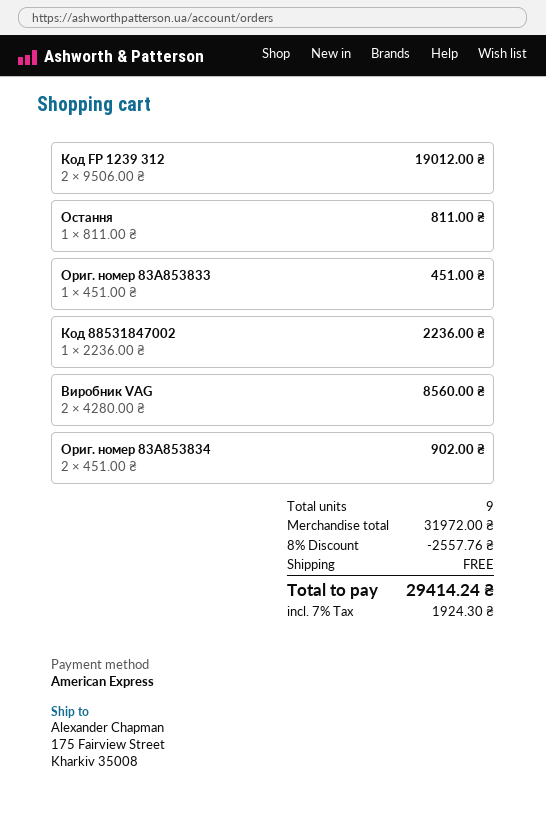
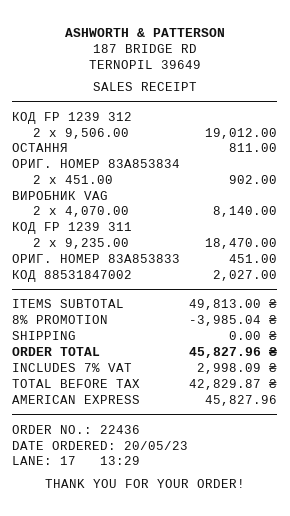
Код 88531847002: 1 x 2236.00 = 2236.00 -> 1 x 2027.00 = 2027.00
Виробник VAG: 2 x 4280.00 = 8560.00 -> 2 x 4070.00 = 8140.00
КОД FP 1239 311: none -> 2 x 9235.00 = 18470.00
subtotal: 31972.00 -> 49813.00
discount: 8% = 2557.76 -> 8% = 3985.04
tax: 7% = 1924.30 -> 7% = 2998.09
total: 29414.24 -> 45827.96

